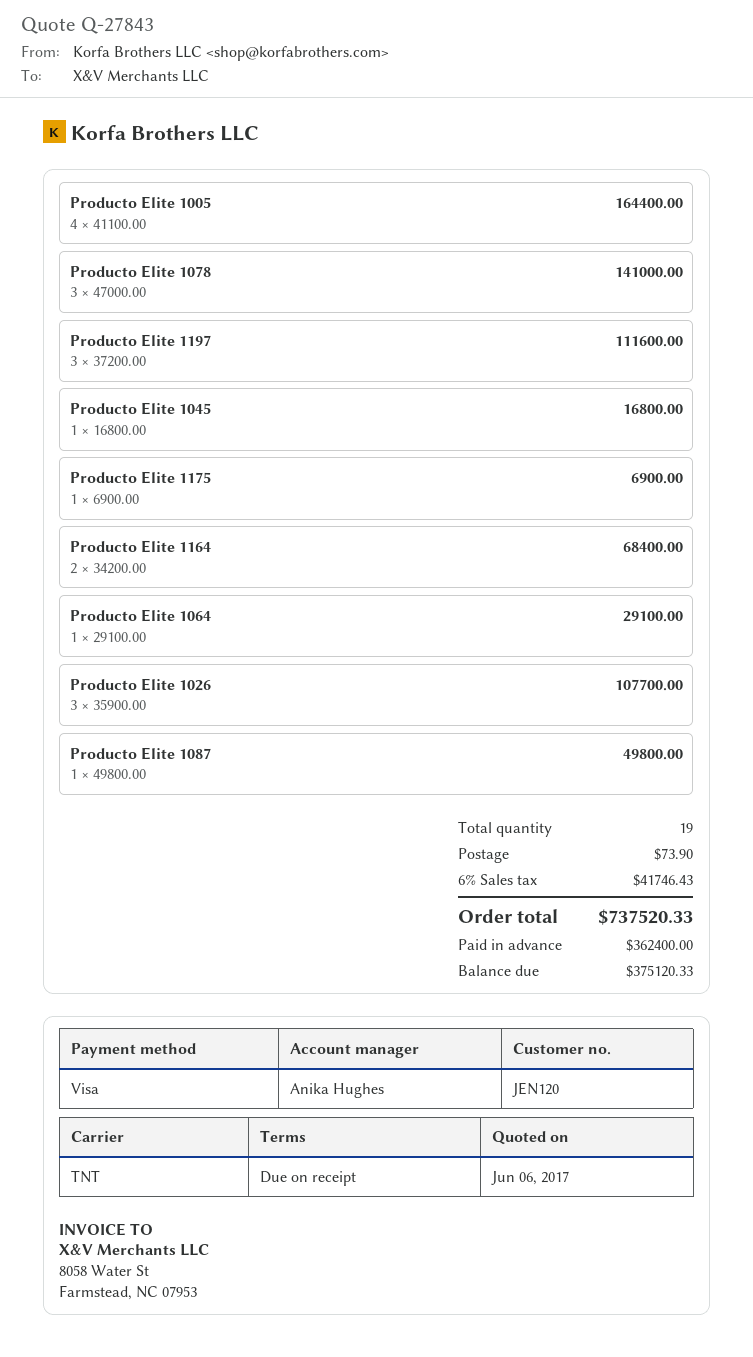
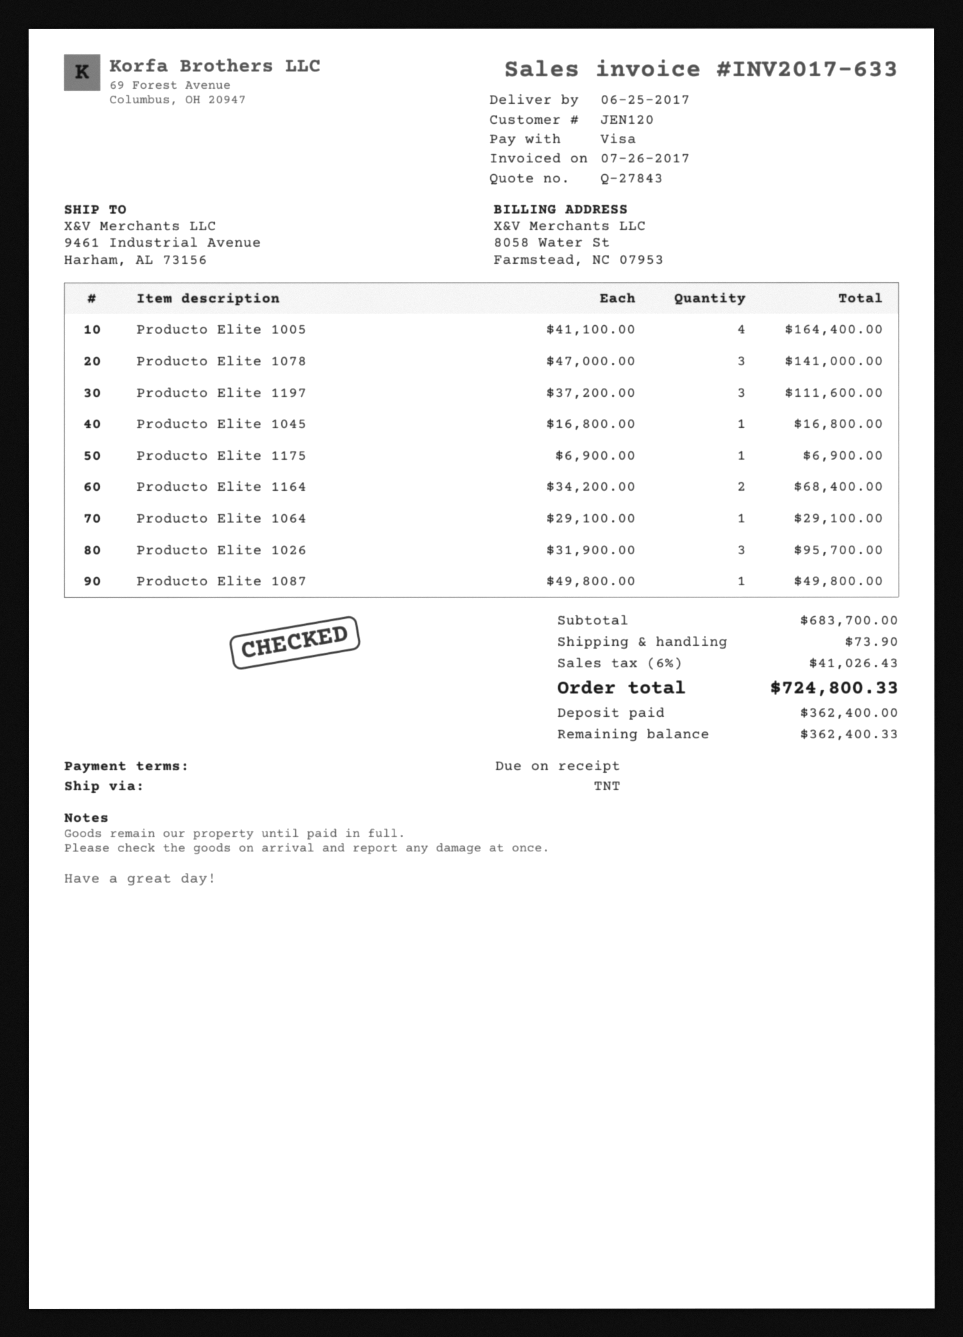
Producto Elite 1026: 3 x 35900.00 = 107700.00 -> 3 x 31900.00 = 95700.00
tax: 6% = 41746.43 -> 6% = 41026.43
total: 737520.33 -> 724800.33
balance: 375120.33 -> 362400.33

